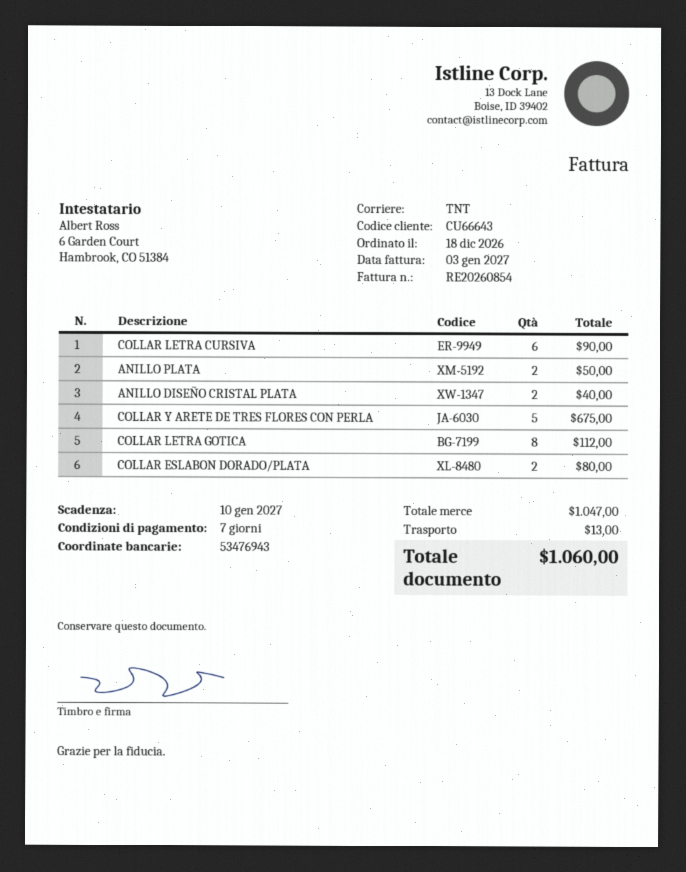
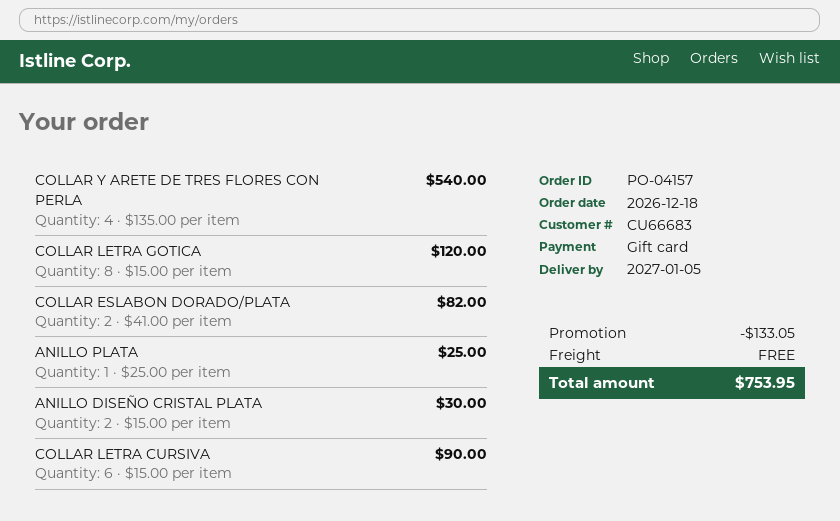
customer number: CU66643 -> CU66683
ANILLO PLATA: 2 for 50.00 -> 1 for 25.00
ANILLO DISEÑO CRISTAL PLATA: 2 for 40.00 -> 2 for 30.00
COLLAR Y ARETE DE TRES FLORES CON PERLA: 5 for 675.00 -> 4 for 540.00
COLLAR LETRA GOTICA: 8 for 112.00 -> 8 for 120.00
COLLAR ESLABON DORADO/PLATA: 2 for 80.00 -> 2 for 82.00
discount: none -> 133.05
shipping: 13.00 -> 0.00
total: 1060.00 -> 753.95

